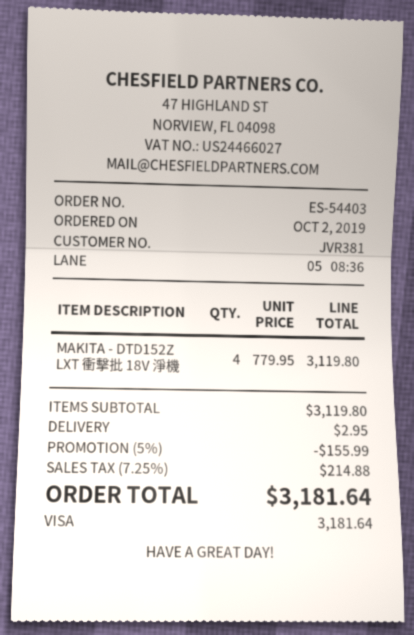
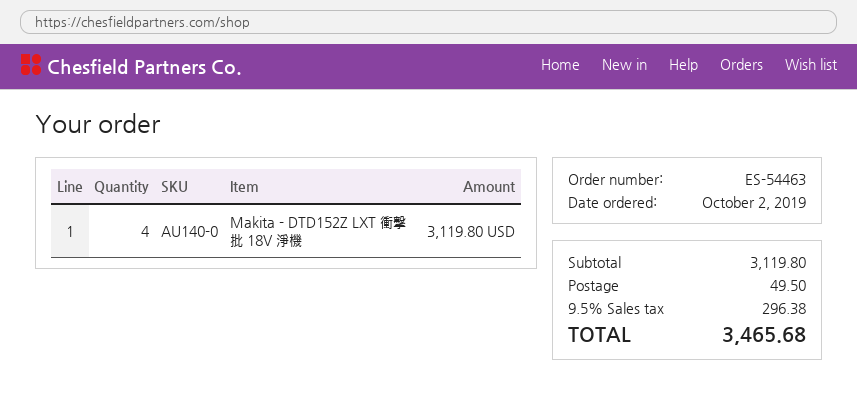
order number: ES-54403 -> ES-54463
discount: 5% = 155.99 -> none
shipping: 2.95 -> 49.50
tax: 7.25% = 214.88 -> 9.5% = 296.38
total: 3181.64 -> 3465.68

